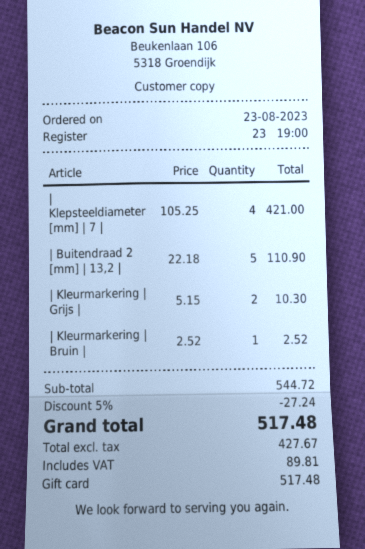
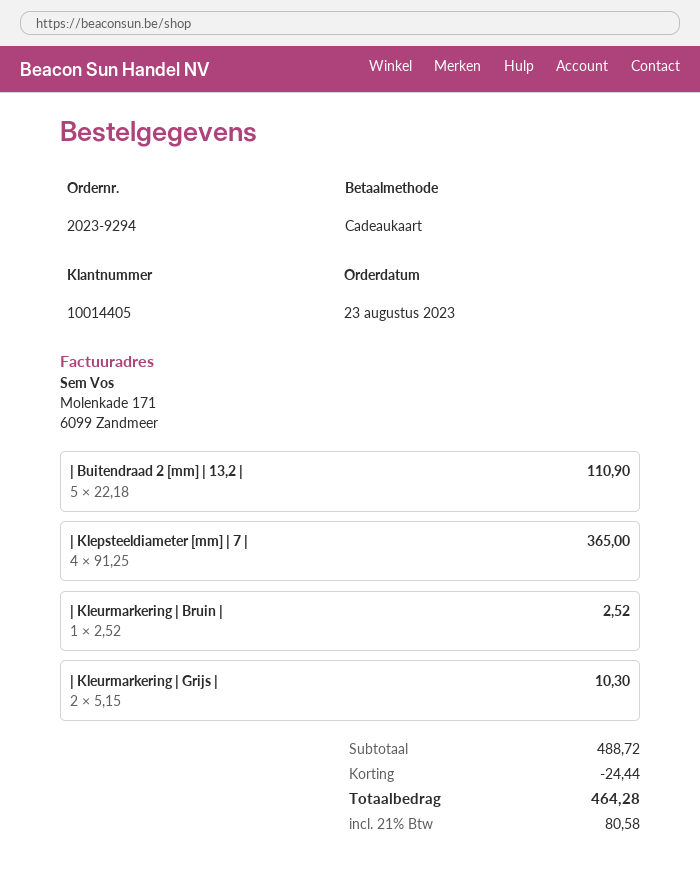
| Klepsteeldiameter [mm] | 7 |: 4 x 105.25 = 421.00 -> 4 x 91.25 = 365.00
subtotal: 544.72 -> 488.72
discount: 27.24 -> 24.44
tax: 89.81 -> 80.58
total: 517.48 -> 464.28

